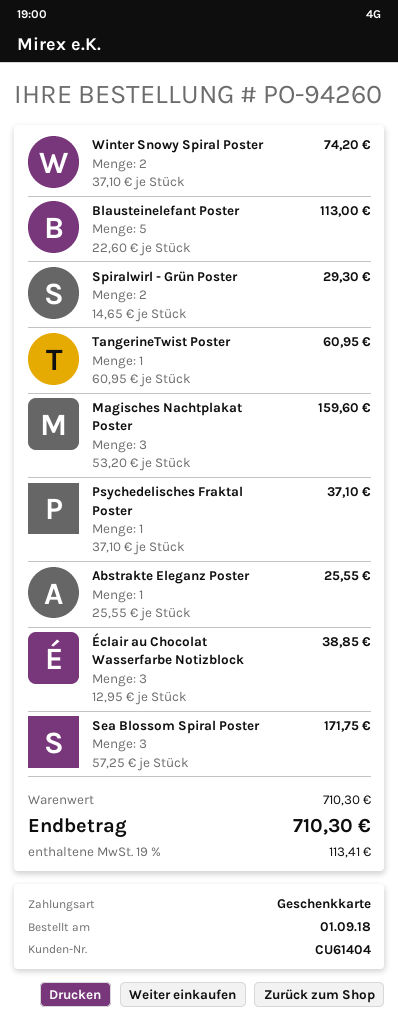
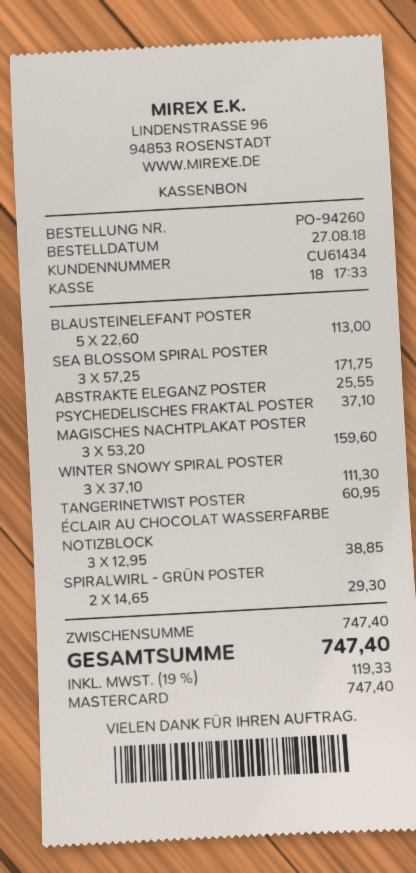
order date: 2018-09-01 -> 2018-08-27
customer number: CU61404 -> CU61434
payment method: gift card -> Mastercard
Winter Snowy Spiral Poster: 2 x 37.10 = 74.20 -> 3 x 37.10 = 111.30
subtotal: 710.30 -> 747.40
tax: 19% = 113.41 -> 19% = 119.33
total: 710.30 -> 747.40

